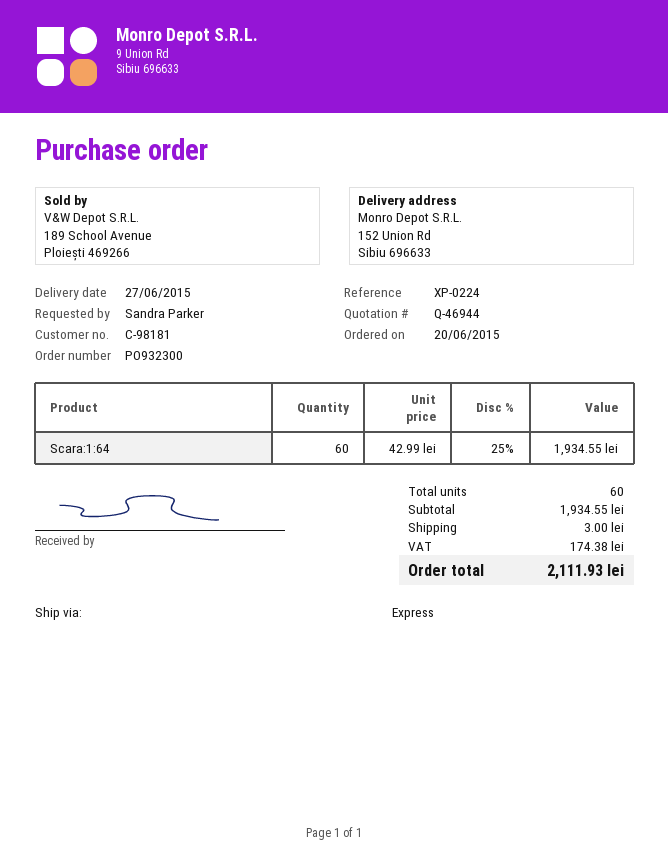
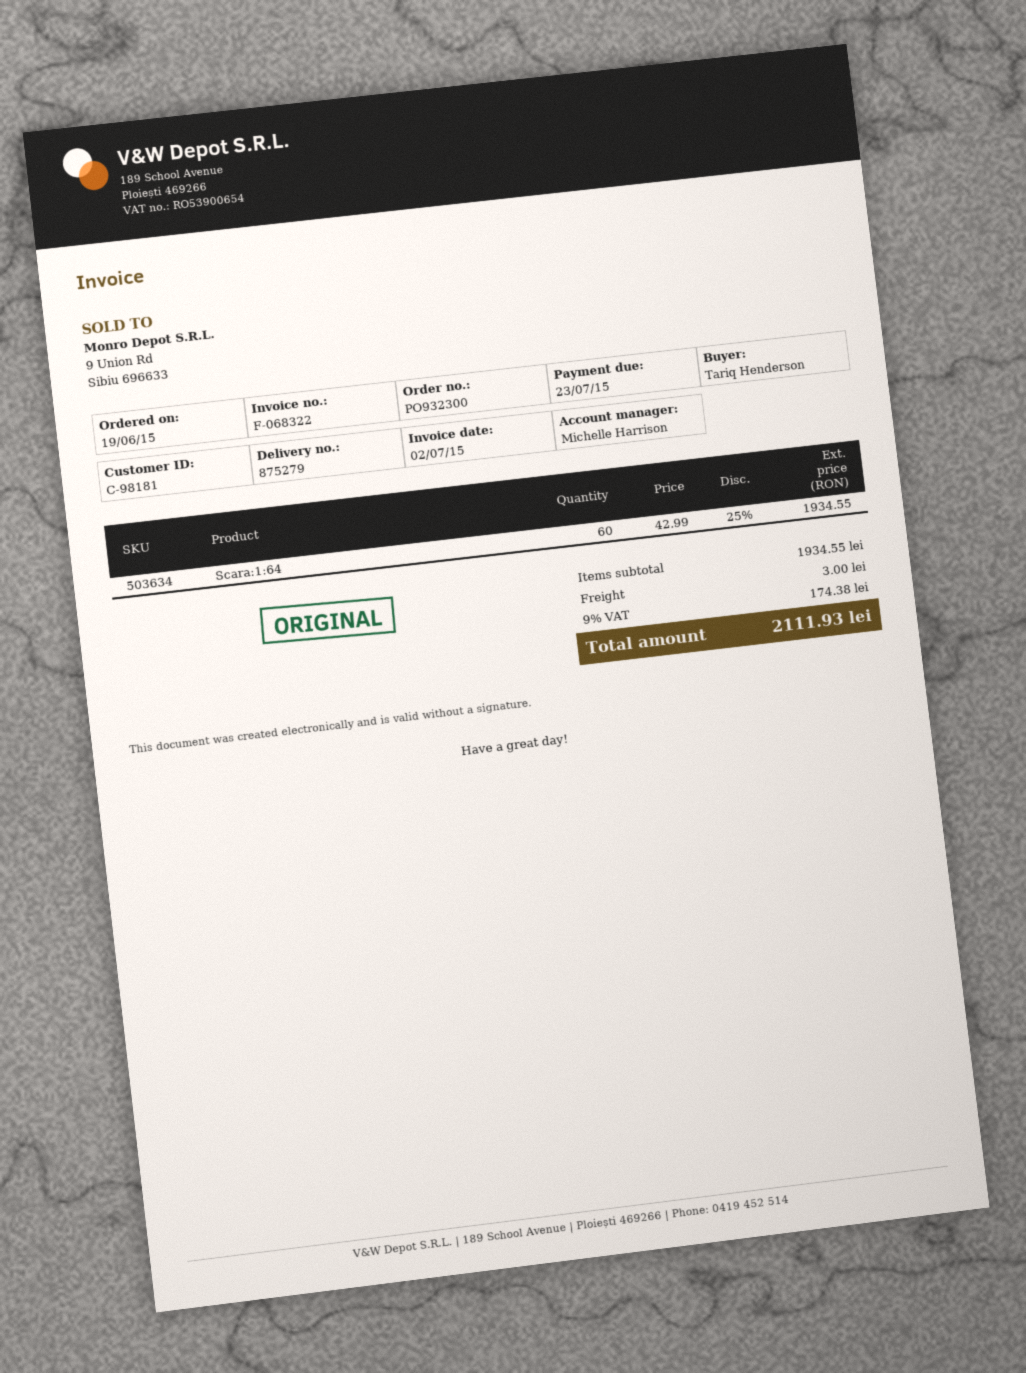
order date: 2015-06-20 -> 2015-06-19
ordered by: Sandra Parker -> Tariq Henderson

